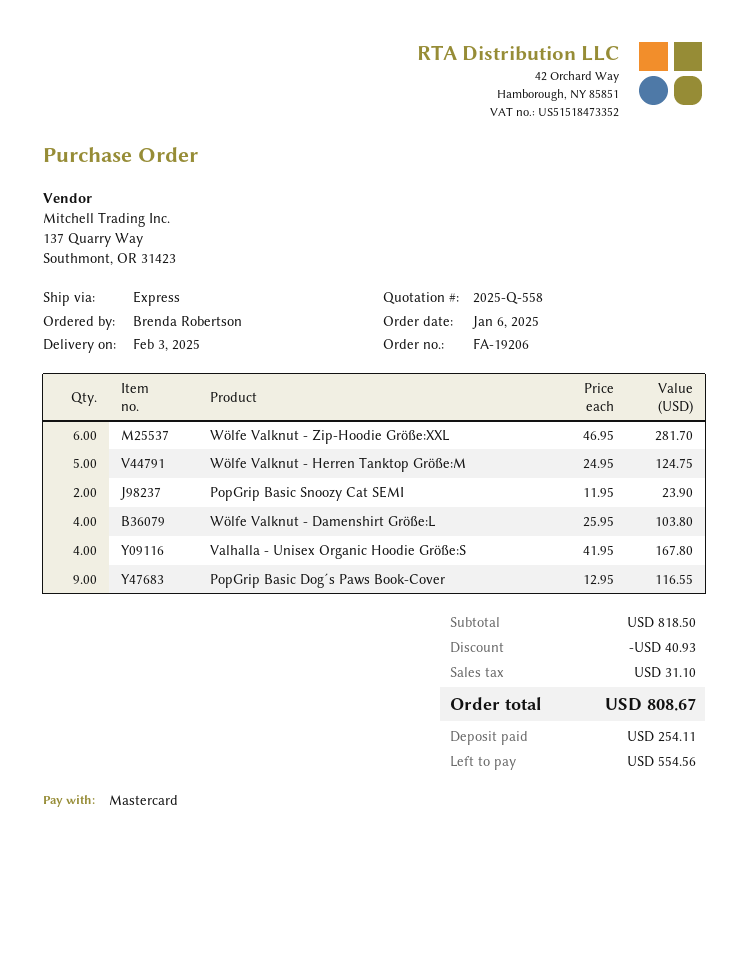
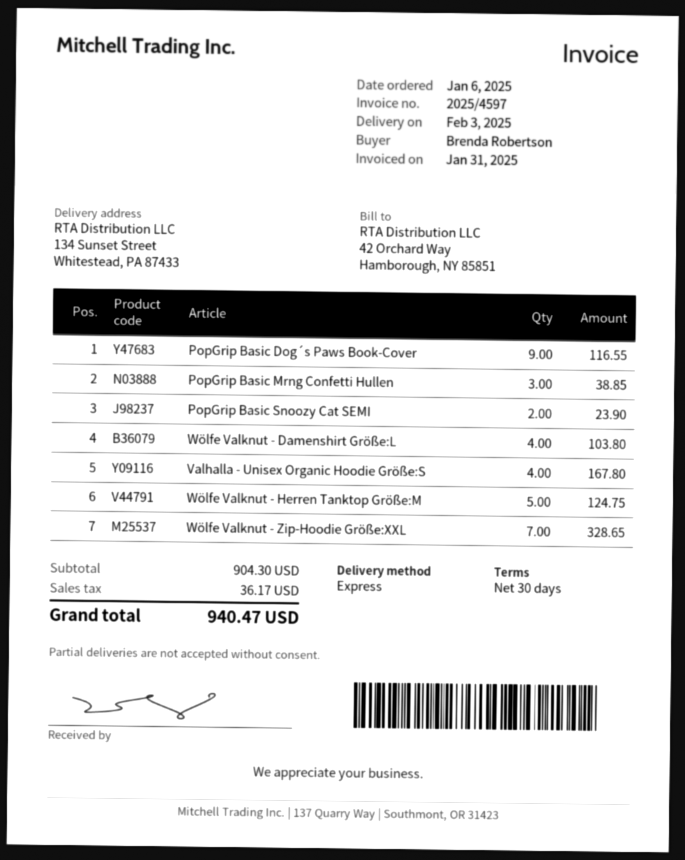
Wölfe Valknut - Zip-Hoodie Größe:XXL: 6 for 281.70 -> 7 for 328.65
PopGrip Basic Mrng Confetti Hullen: none -> 3 for 38.85
subtotal: 818.50 -> 904.30
discount: 40.93 -> none
tax: 31.10 -> 36.17
total: 808.67 -> 940.47

